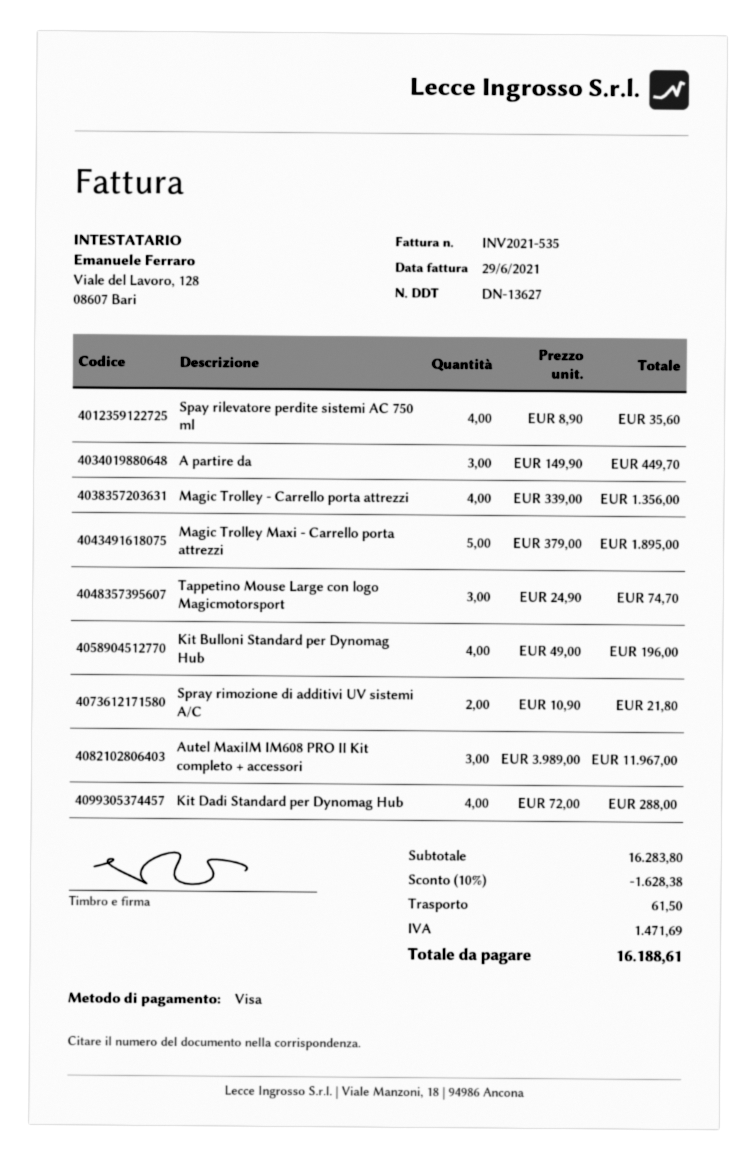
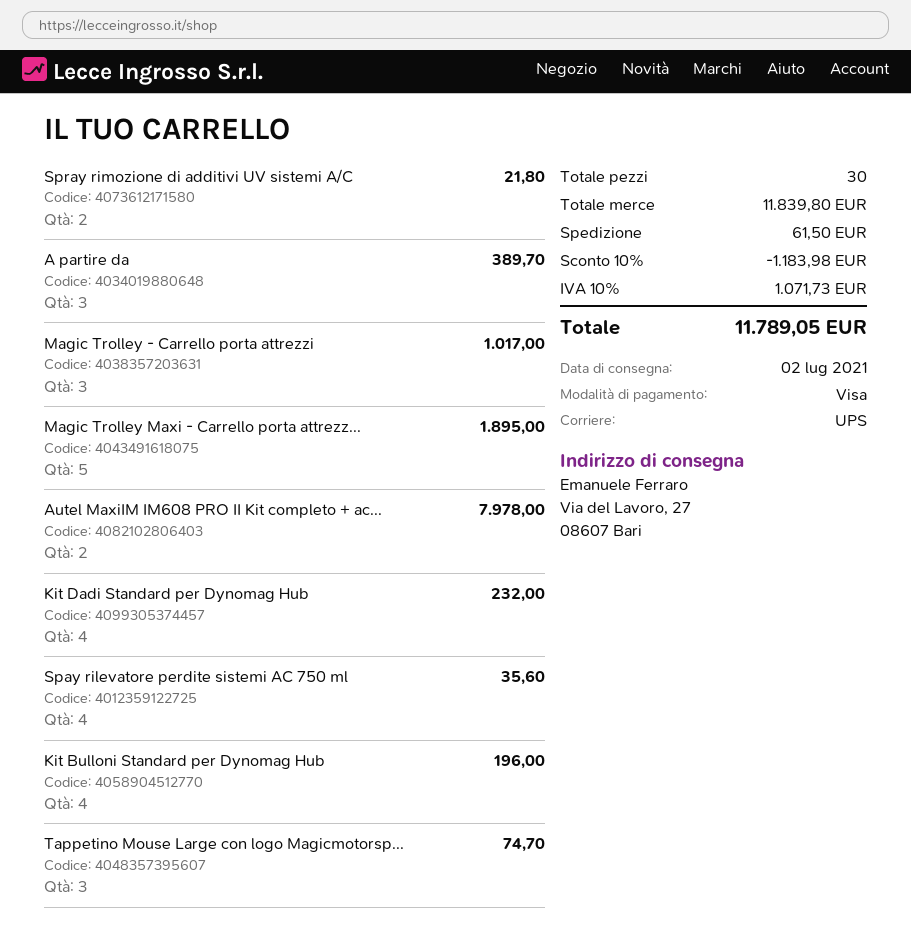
A partire da: 3 for 449.70 -> 3 for 389.70
Magic Trolley - Carrello porta attrezzi: 4 for 1356.00 -> 3 for 1017.00
Autel MaxiIM IM608 PRO II Kit completo + accessori: 3 for 11967.00 -> 2 for 7978.00
Kit Dadi Standard per Dynomag Hub: 4 for 288.00 -> 4 for 232.00
subtotal: 16283.80 -> 11839.80
discount: 10% = 1628.38 -> 10% = 1183.98
tax: 1471.69 -> 1071.73
total: 16188.61 -> 11789.05

